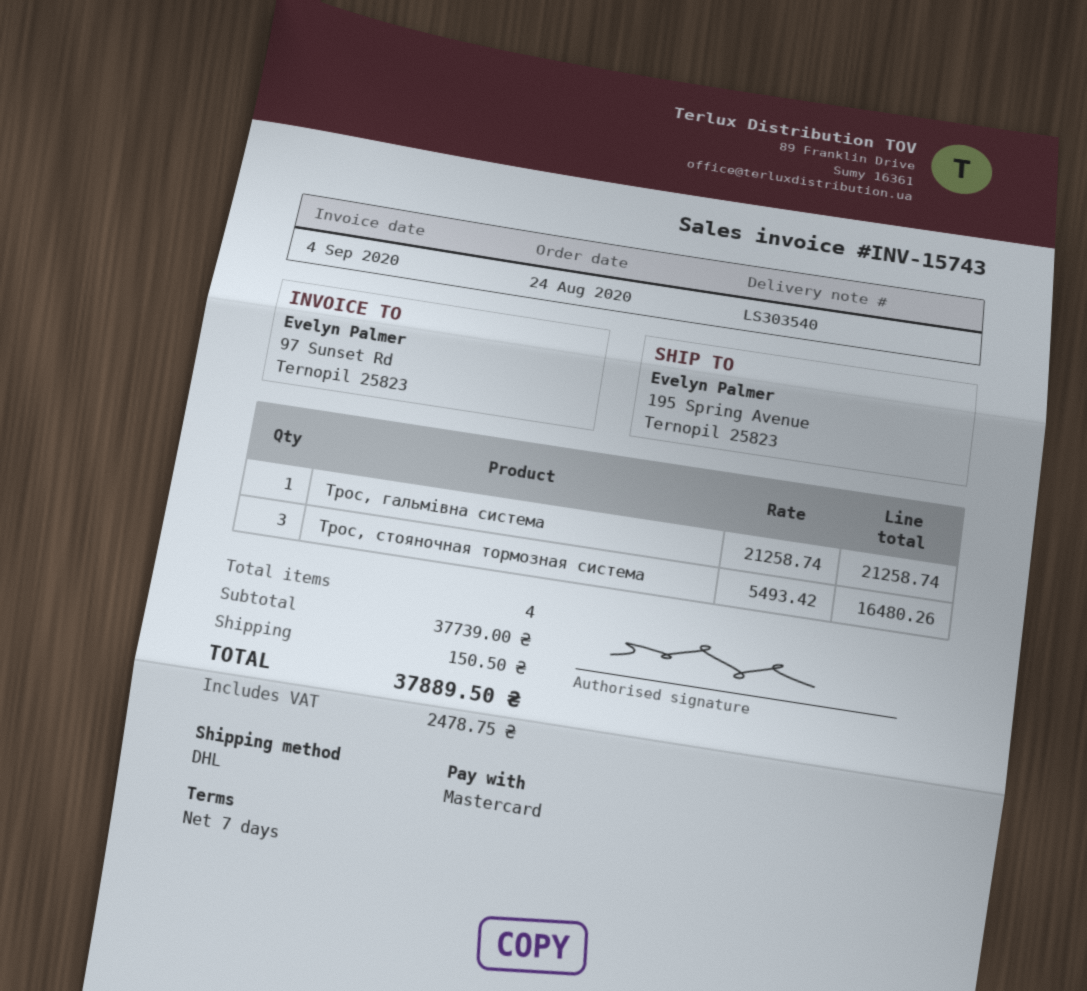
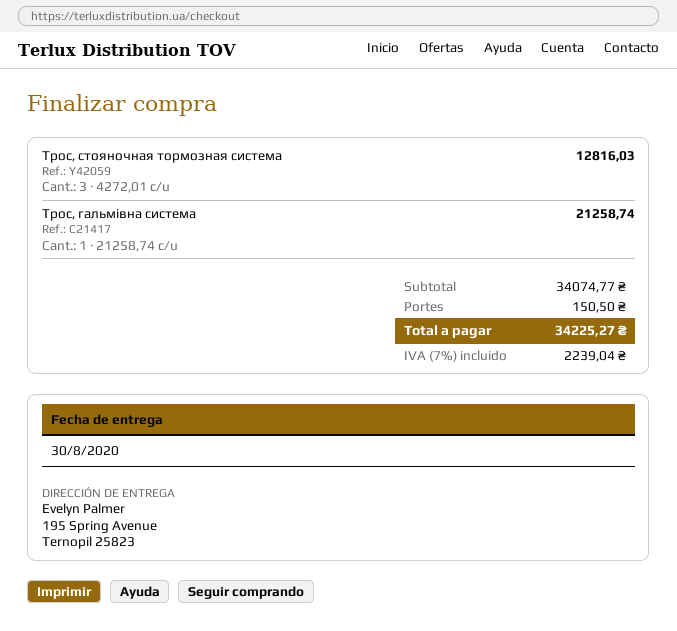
Трос, стояночная тормозная система: 3 x 5493.42 = 16480.26 -> 3 x 4272.01 = 12816.03
subtotal: 37739.00 -> 34074.77
tax: 2478.75 -> 2239.04
total: 37889.50 -> 34225.27

